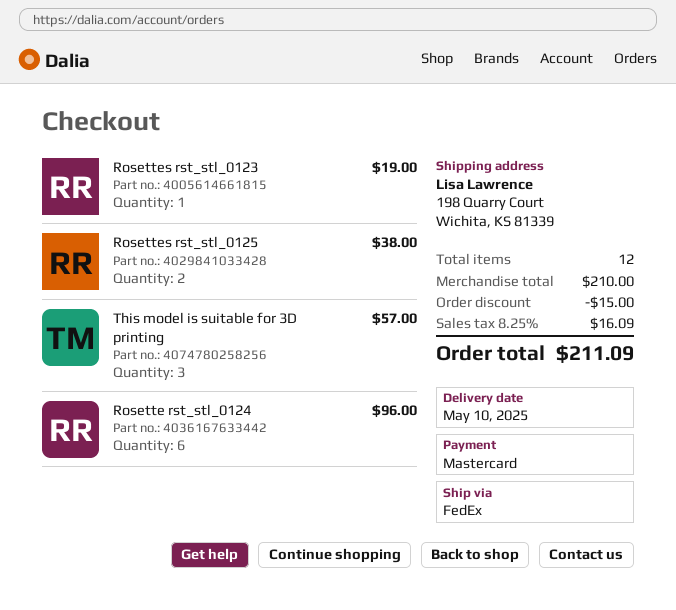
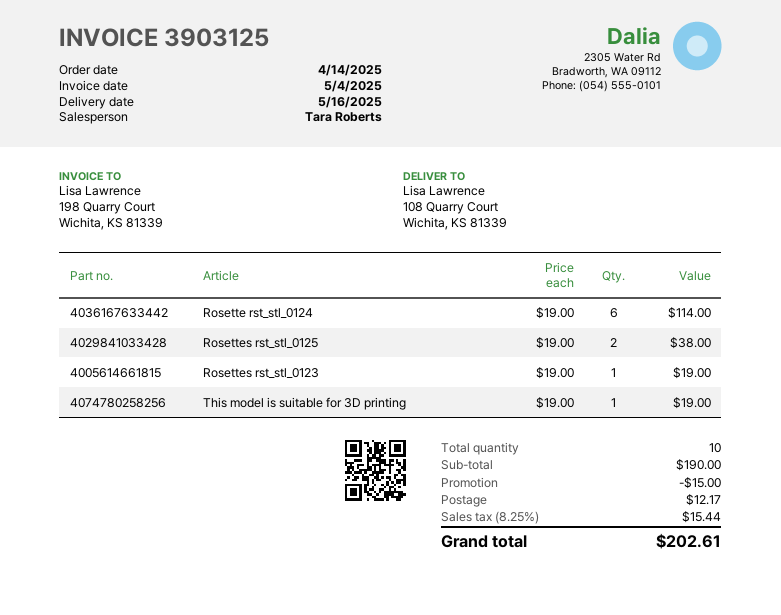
delivery date: 2025-05-10 -> 2025-05-16
ship to: 198 Quarry Court, Wichita, KS 81339 -> 108 Quarry Court, Wichita, KS 81339
This model is suitable for 3D printing: 3 for 57.00 -> 1 for 19.00
Rosette rst_stl_0124: 6 for 96.00 -> 6 for 114.00
total quantity: 12 -> 10
subtotal: 210.00 -> 190.00
shipping: none -> 12.17
tax: 8.25% = 16.09 -> 8.25% = 15.44
total: 211.09 -> 202.61

